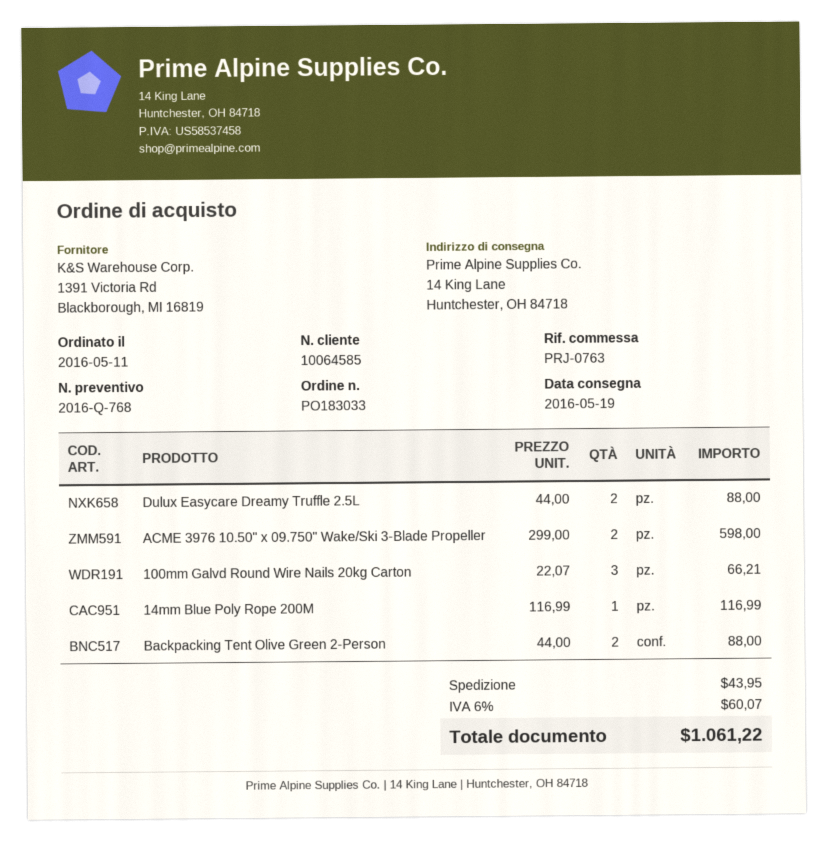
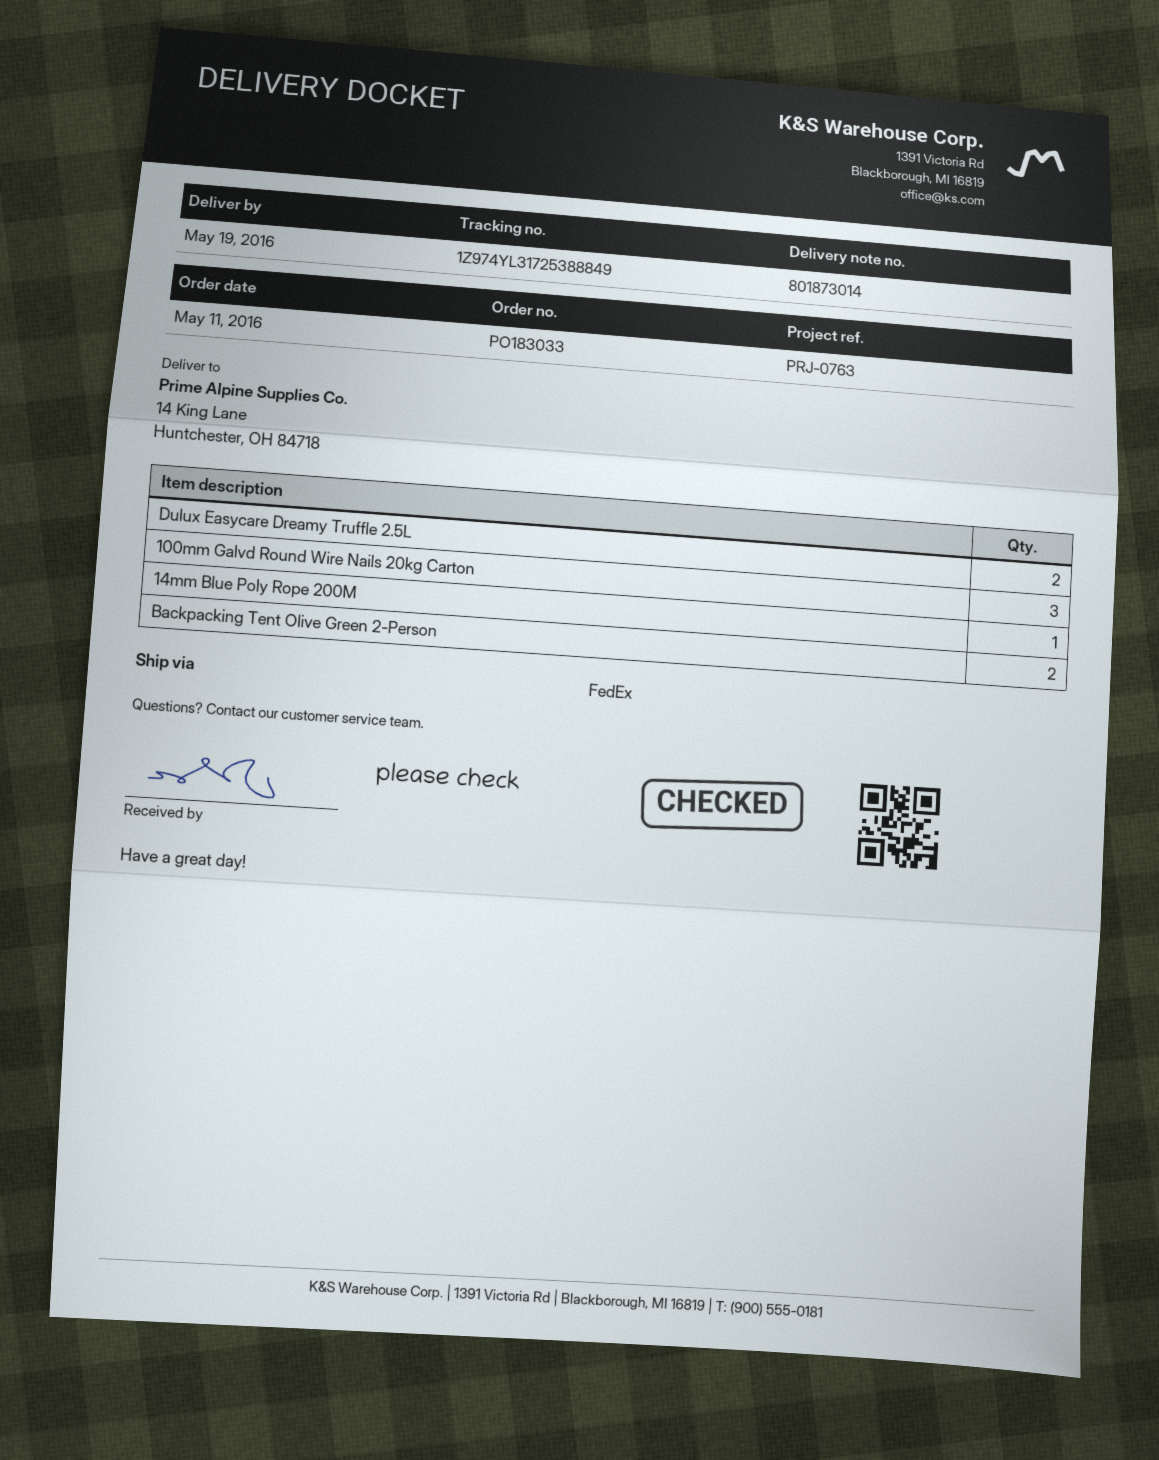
ACME 3976 10.50" x 09.750" Wake/Ski 3-Blade Propeller: 2 -> none

